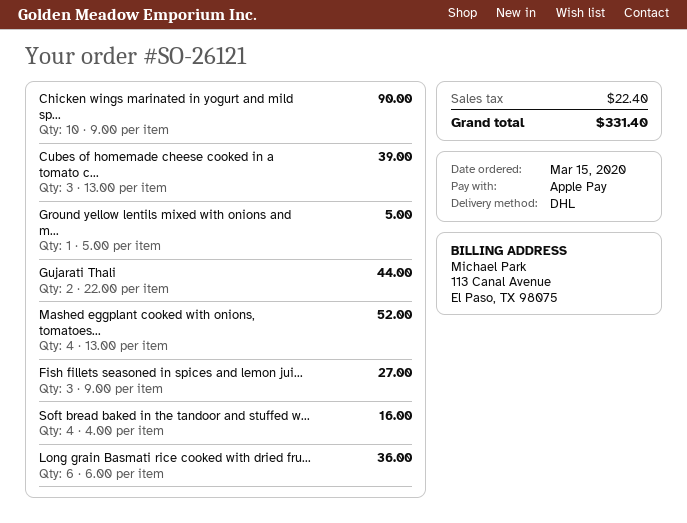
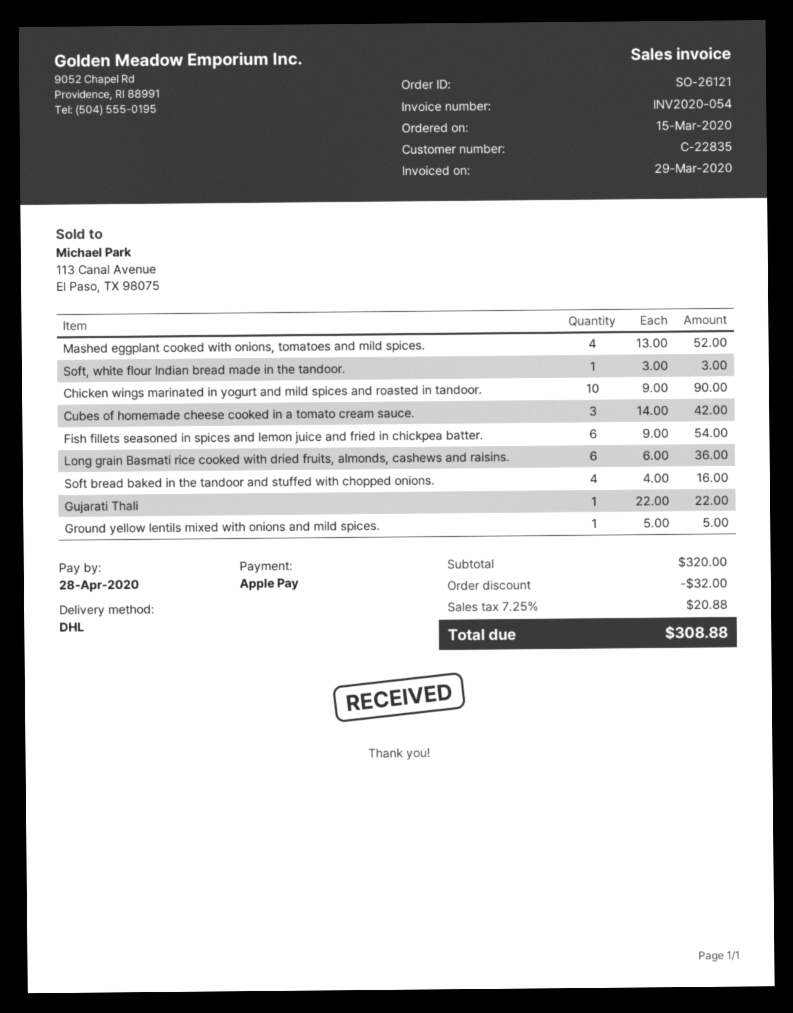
Cubes of homemade cheese cooked in a tomato c...: 3 x 13.00 = 39.00 -> 3 x 14.00 = 42.00
Gujarati Thali: 2 x 22.00 = 44.00 -> 1 x 22.00 = 22.00
Fish fillets seasoned in spices and lemon jui...: 3 x 9.00 = 27.00 -> 6 x 9.00 = 54.00
Soft, white flour Indian bread made in the tandoor.: none -> 1 x 3.00 = 3.00
discount: none -> 32.00
tax: 22.40 -> 20.88
total: 331.40 -> 308.88

